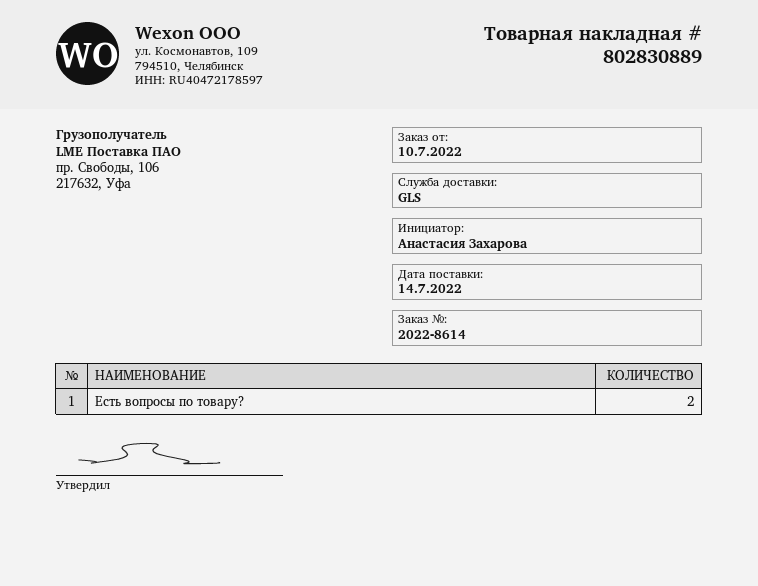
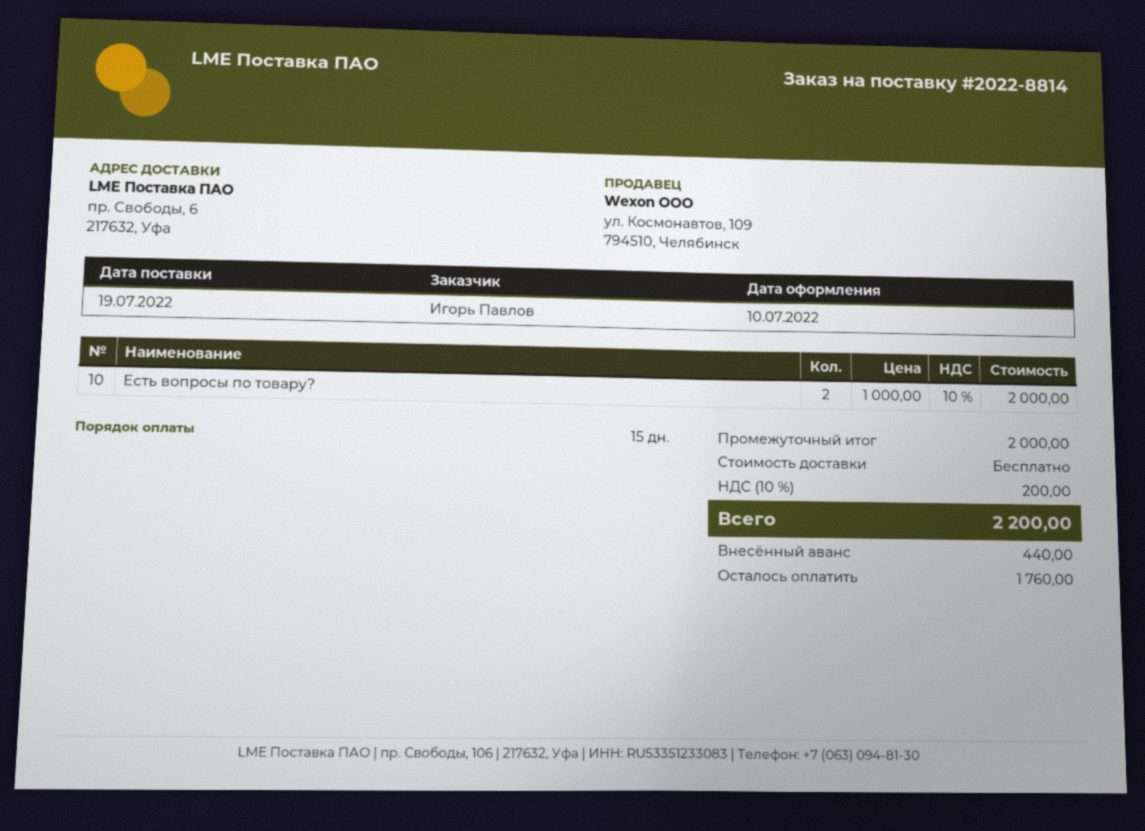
order number: 2022-8614 -> 2022-8814
delivery date: 2022-07-14 -> 2022-07-19
ordered by: Анастасия Захарова -> Игорь Павлов
ship to: пр. Свободы, 106, 217632, Уфа -> пр. Свободы, 6, 217632, Уфа

